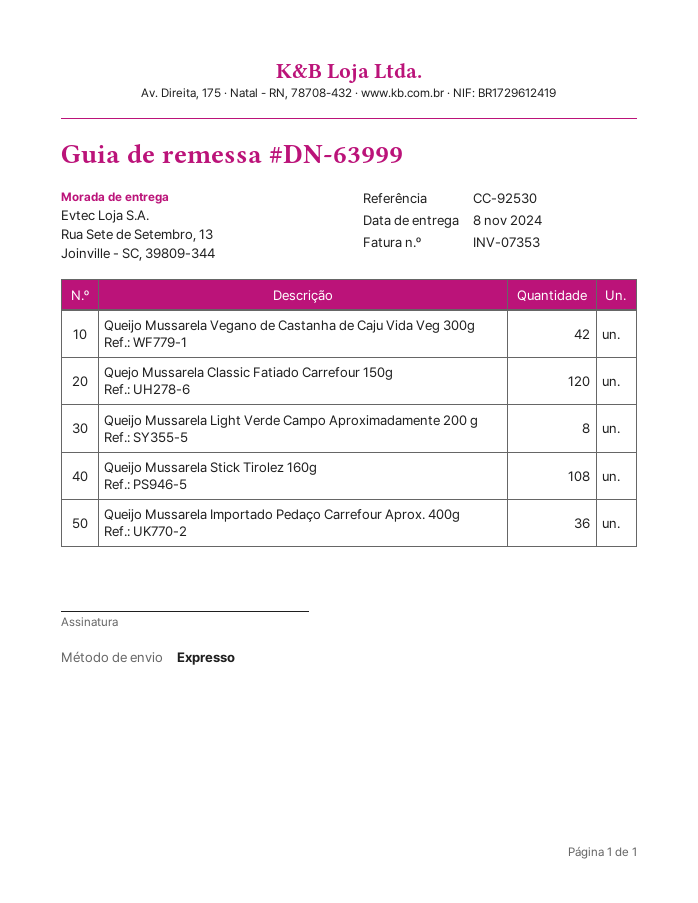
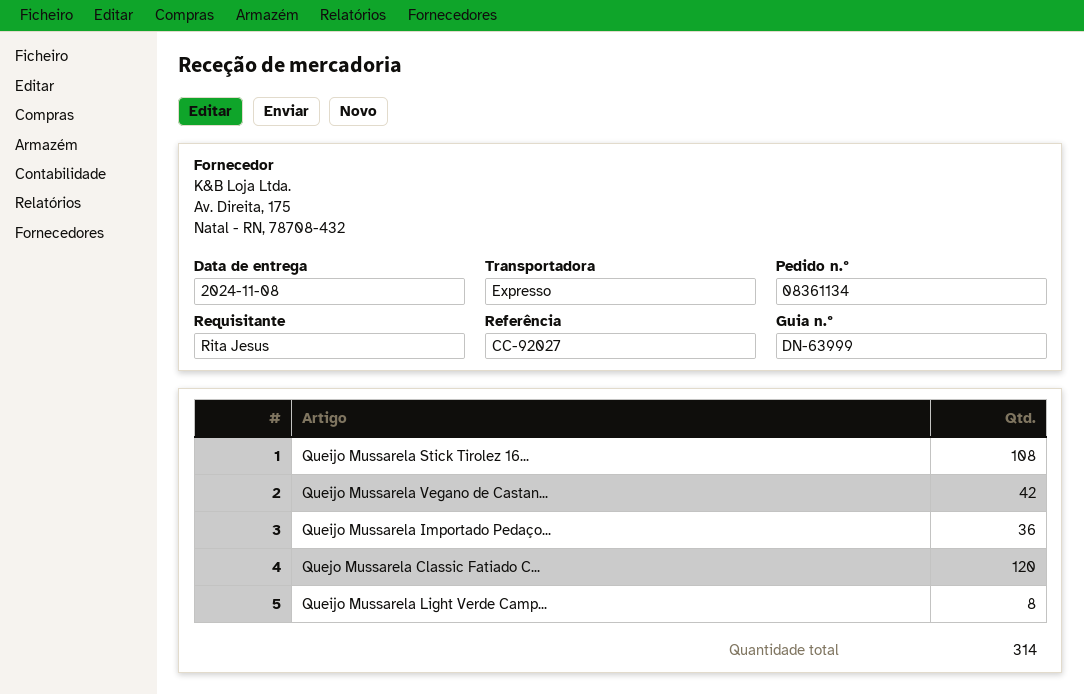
reference: CC-92530 -> CC-92027

